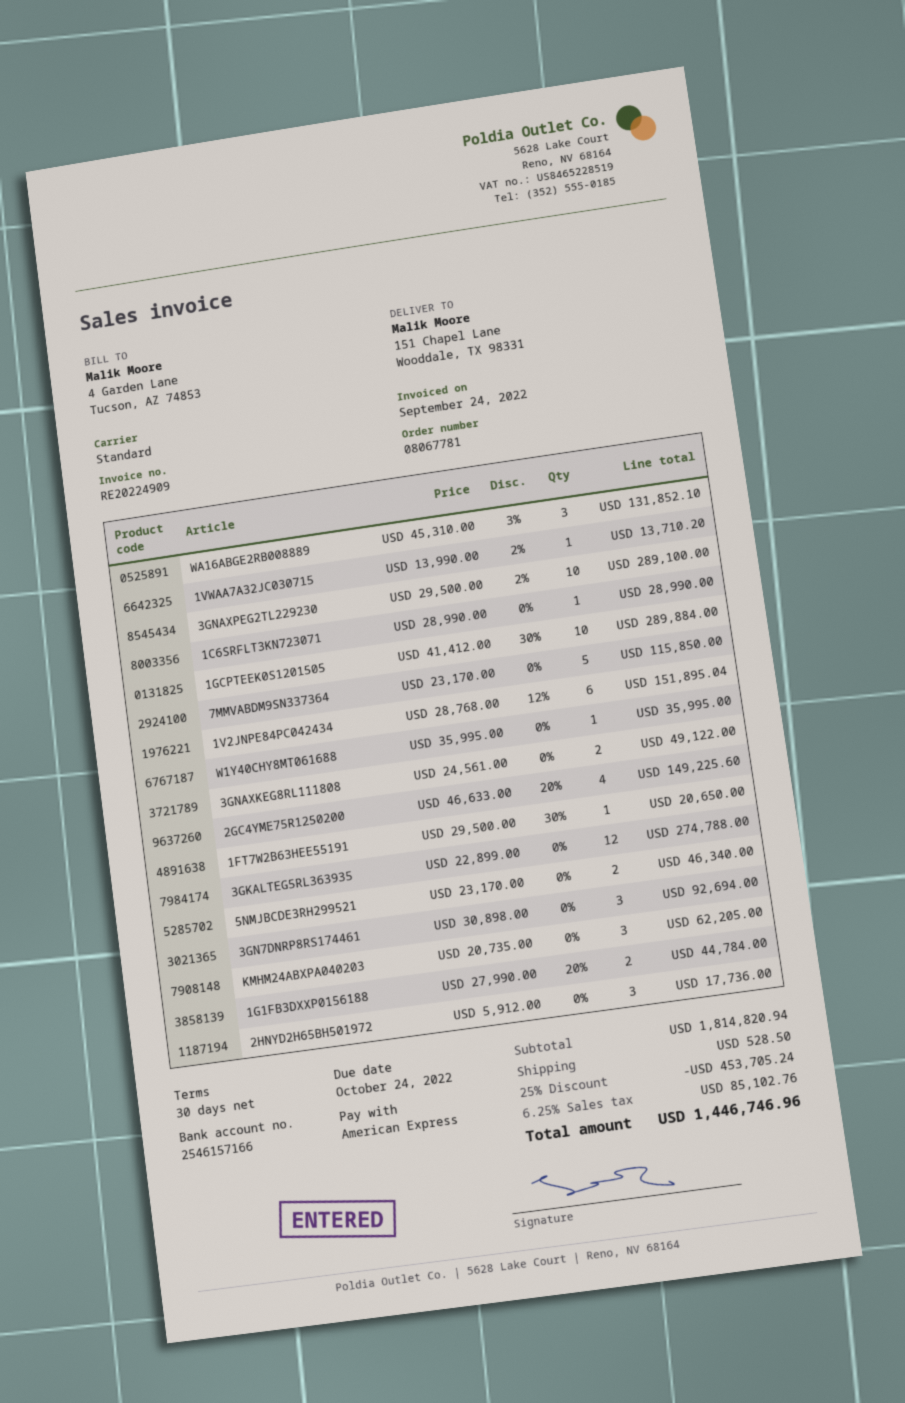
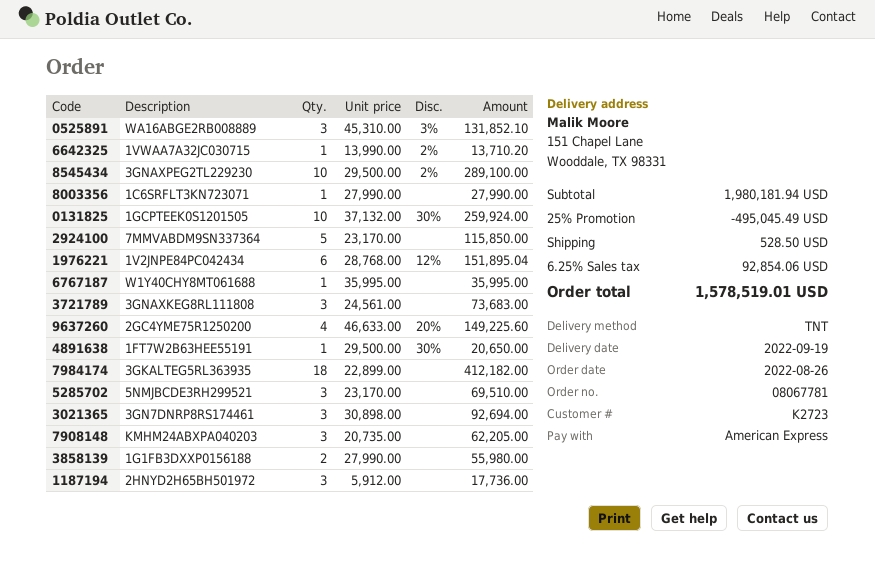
shipping method: standard -> TNT
1C6SRFLT3KN723071: 1 x 28990.00 = 28990.00 -> 1 x 27990.00 = 27990.00
1GCPTEEK0S1201505: 10 x 41412.00 - 30% = 289884.00 -> 10 x 37132.00 - 30% = 259924.00
3GNAXKEG8RL111808: 2 x 24561.00 = 49122.00 -> 3 x 24561.00 = 73683.00
3GKALTEG5RL363935: 12 x 22899.00 = 274788.00 -> 18 x 22899.00 = 412182.00
5NMJBCDE3RH299521: 2 x 23170.00 = 46340.00 -> 3 x 23170.00 = 69510.00
1G1FB3DXXP0156188: 2 x 27990.00 - 20% = 44784.00 -> 2 x 27990.00 = 55980.00
subtotal: 1814820.94 -> 1980181.94
discount: 25% = 453705.24 -> 25% = 495045.49
tax: 6.25% = 85102.76 -> 6.25% = 92854.06
total: 1446746.96 -> 1578519.01

